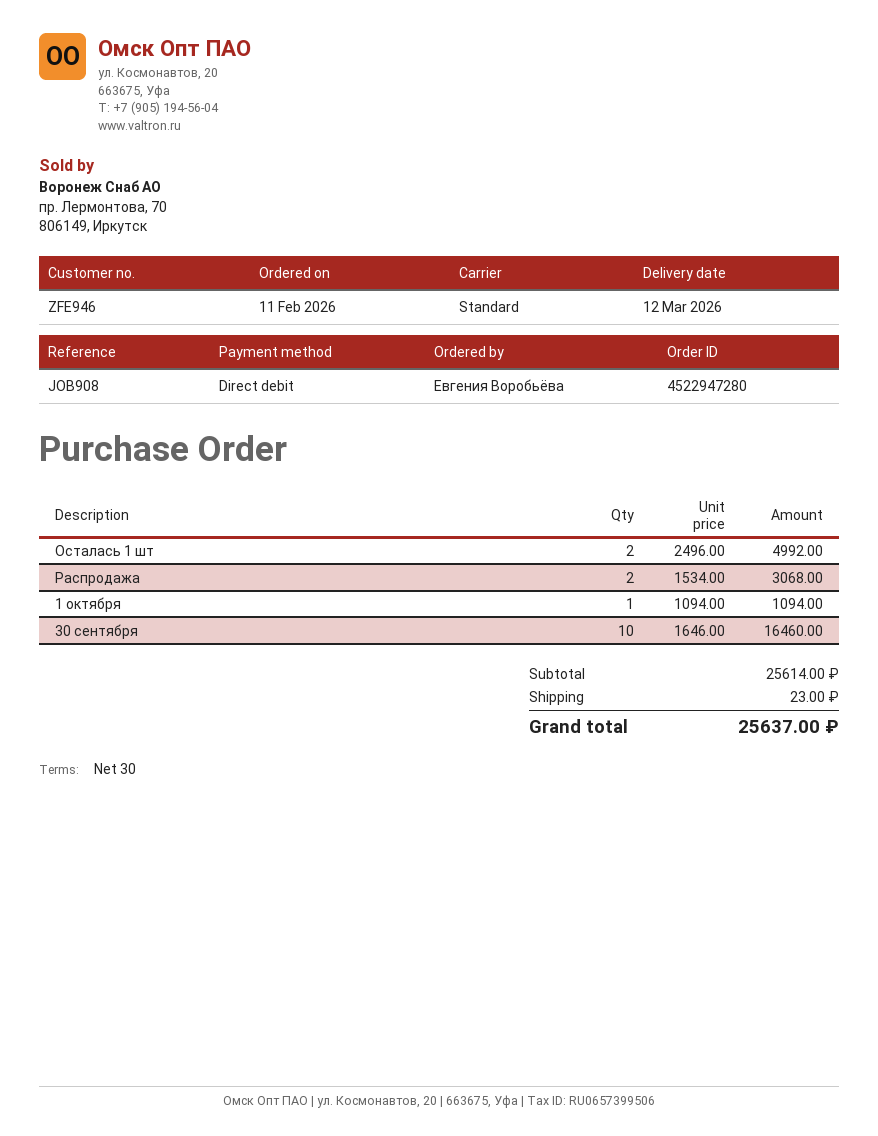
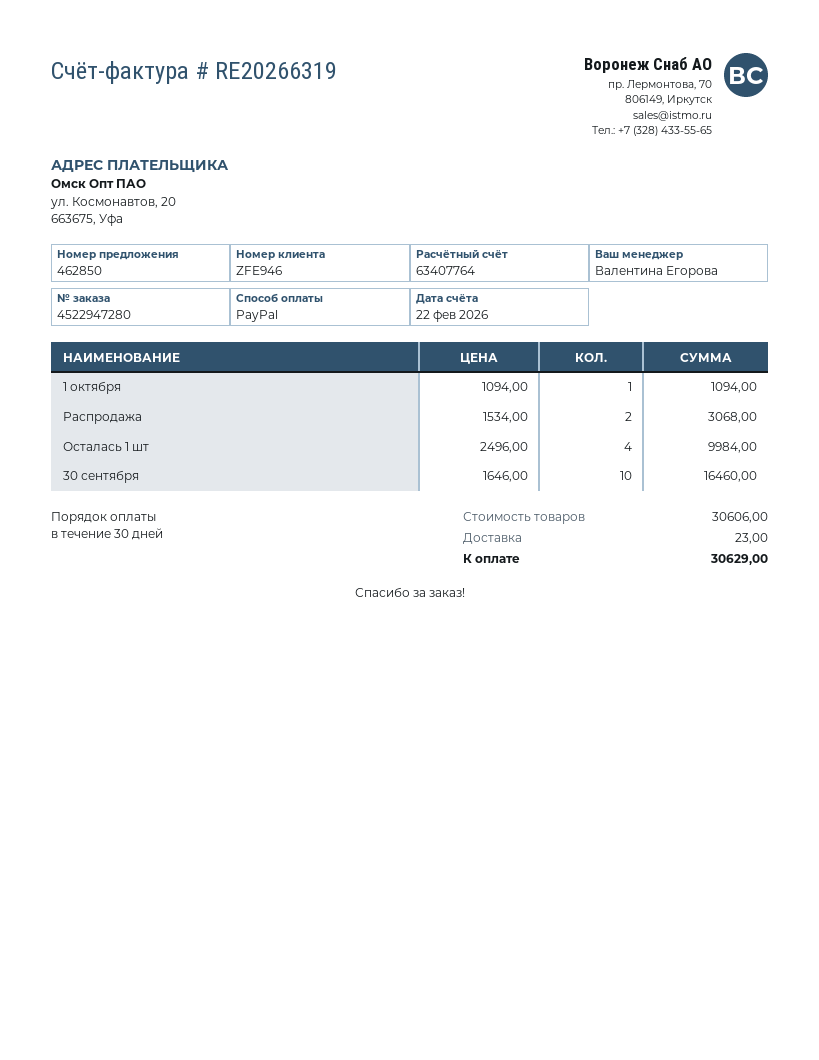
payment method: direct debit -> PayPal
Осталась 1 шт: 2 x 2496.00 = 4992.00 -> 4 x 2496.00 = 9984.00
subtotal: 25614.00 -> 30606.00
total: 25637.00 -> 30629.00

